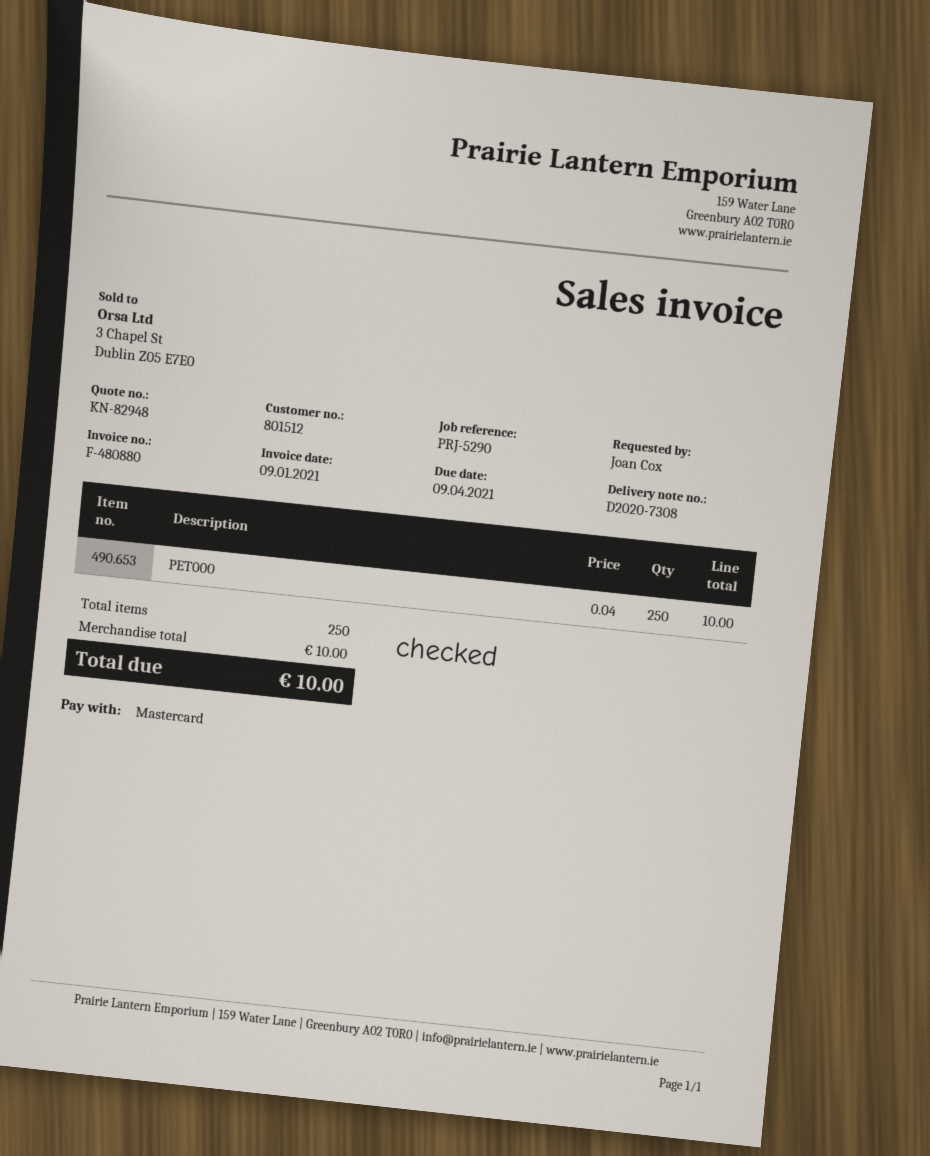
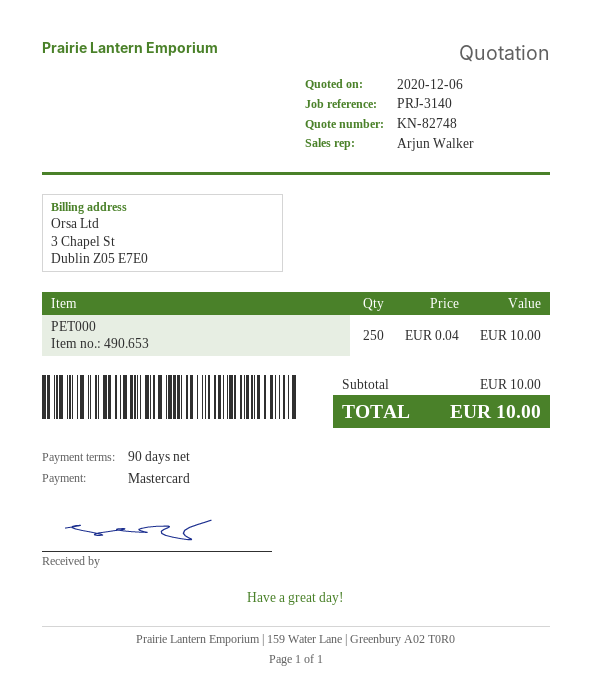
quote number: KN-82948 -> KN-82748
reference: PRJ-5290 -> PRJ-3140

